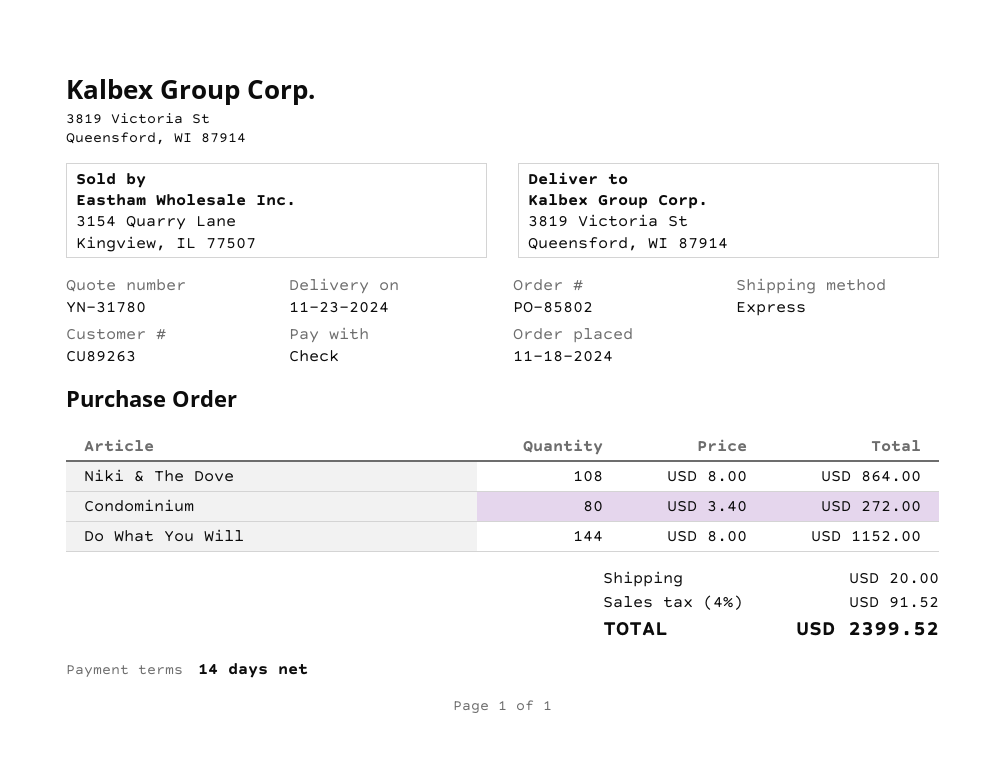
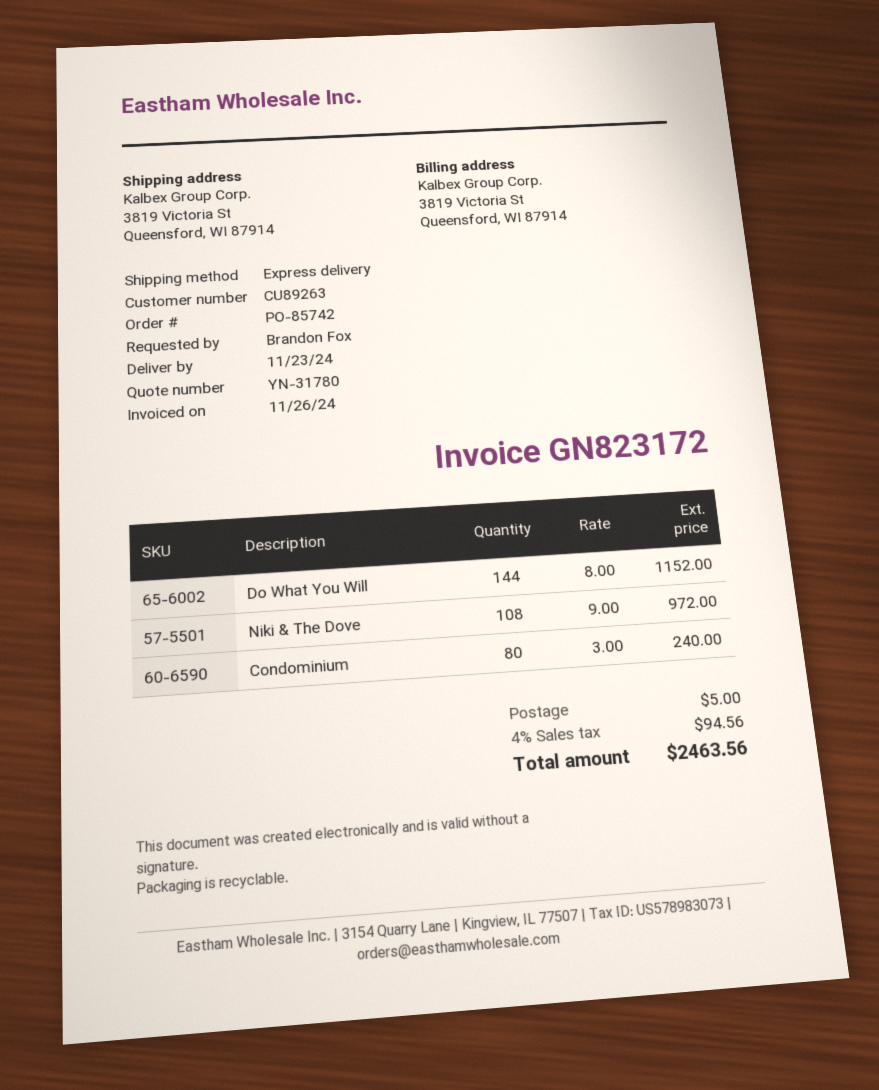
order number: PO-85802 -> PO-85742
Niki & The Dove: 108 x 8.00 = 864.00 -> 108 x 9.00 = 972.00
Condominium: 80 x 3.40 = 272.00 -> 80 x 3.00 = 240.00
shipping: 20.00 -> 5.00
tax: 4% = 91.52 -> 4% = 94.56
total: 2399.52 -> 2463.56

